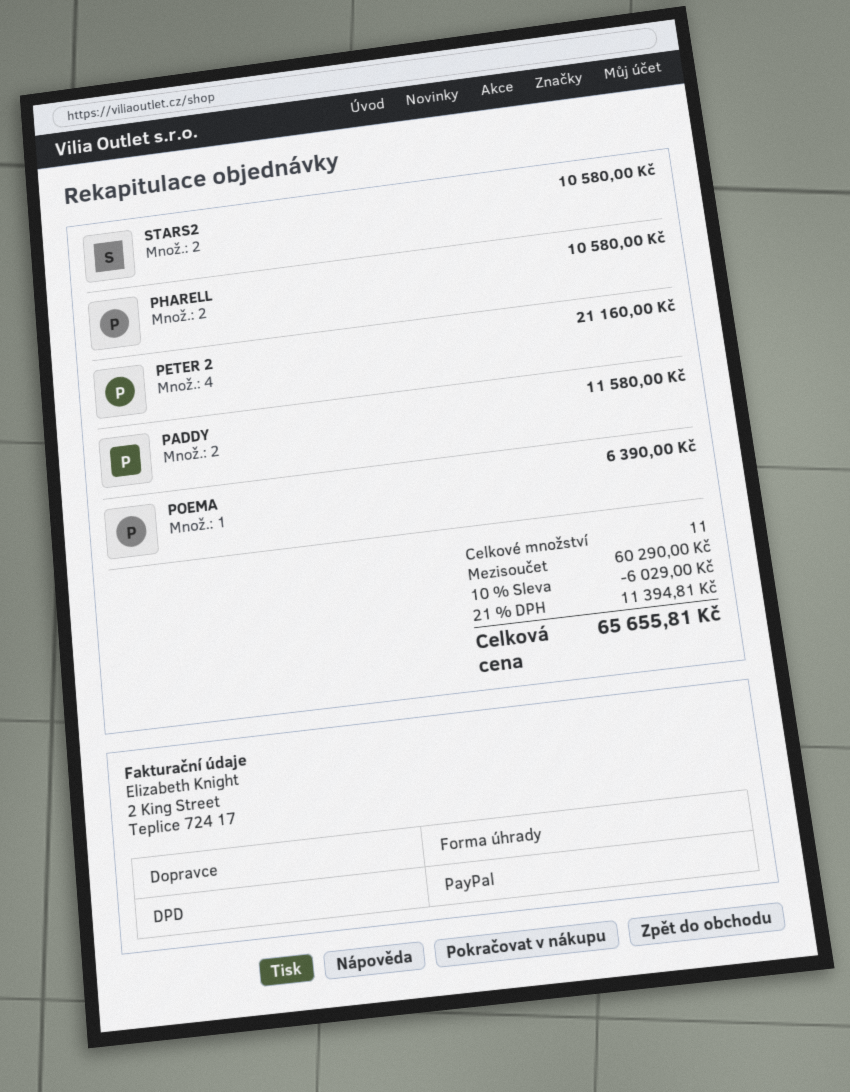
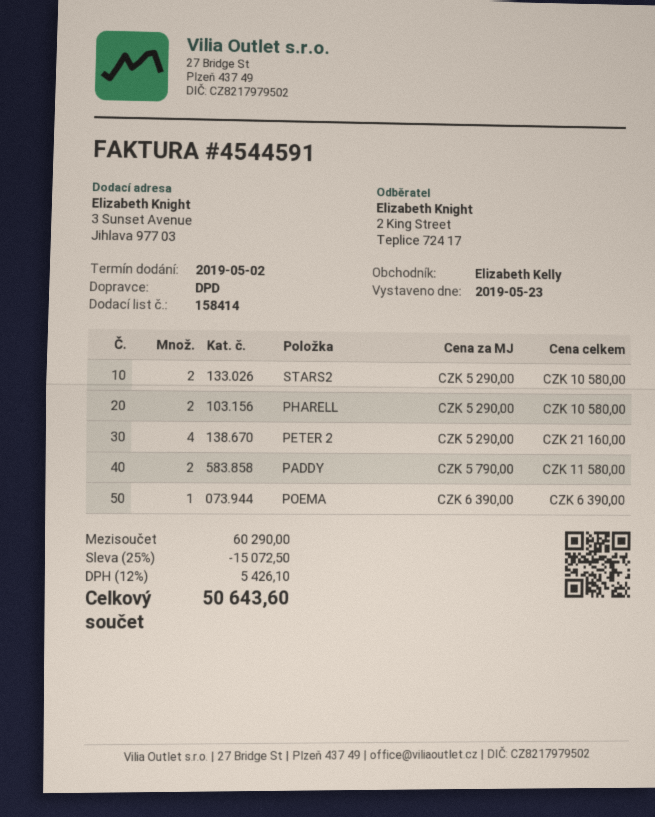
discount: 10% = 6029.00 -> 25% = 15072.50
tax: 21% = 11394.81 -> 12% = 5426.10
total: 65655.81 -> 50643.60

